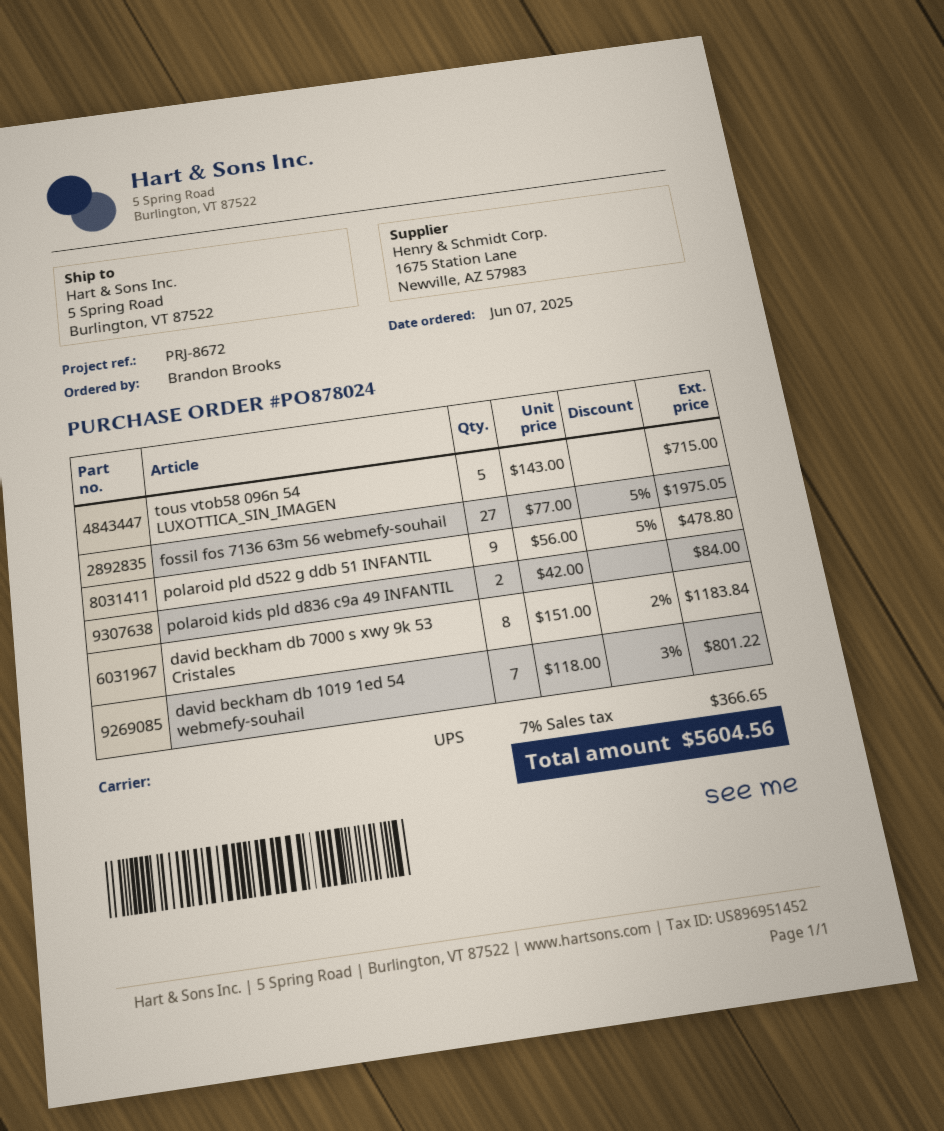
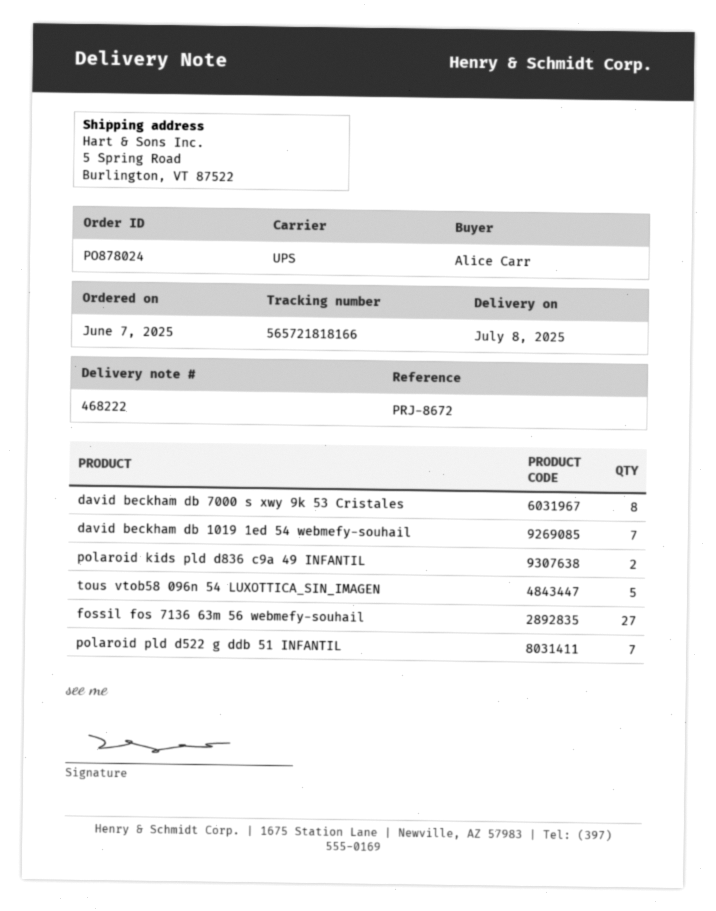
ordered by: Brandon Brooks -> Alice Carr
polaroid pld d522 g ddb 51 INFANTIL: 9 -> 7

